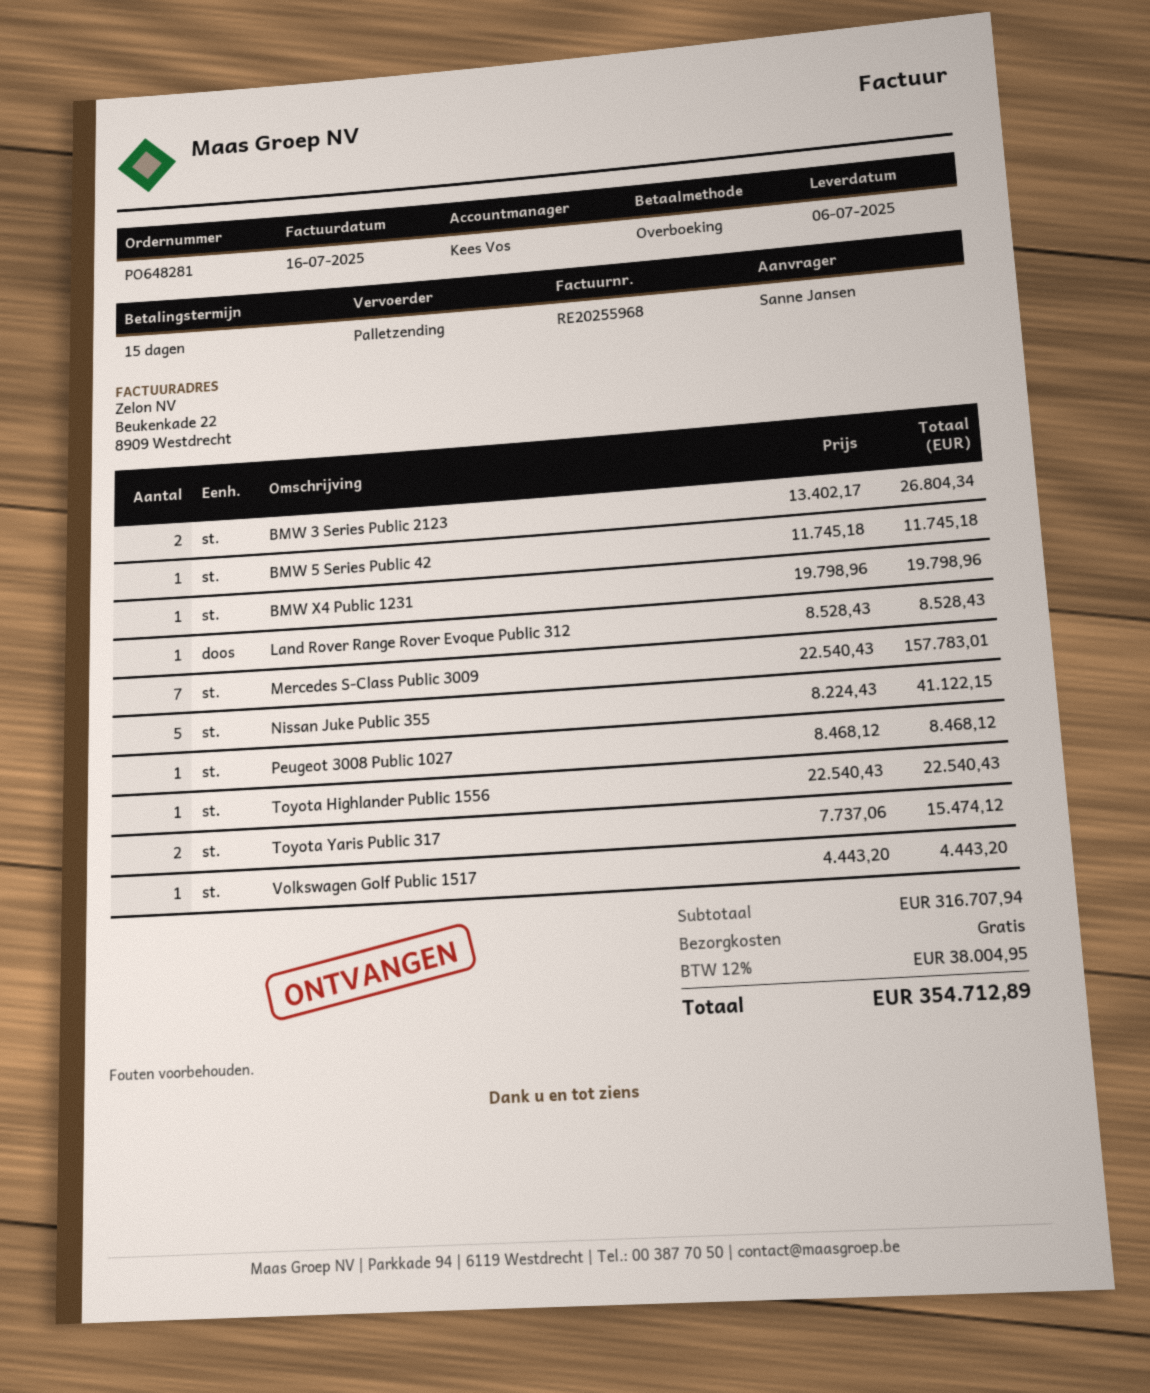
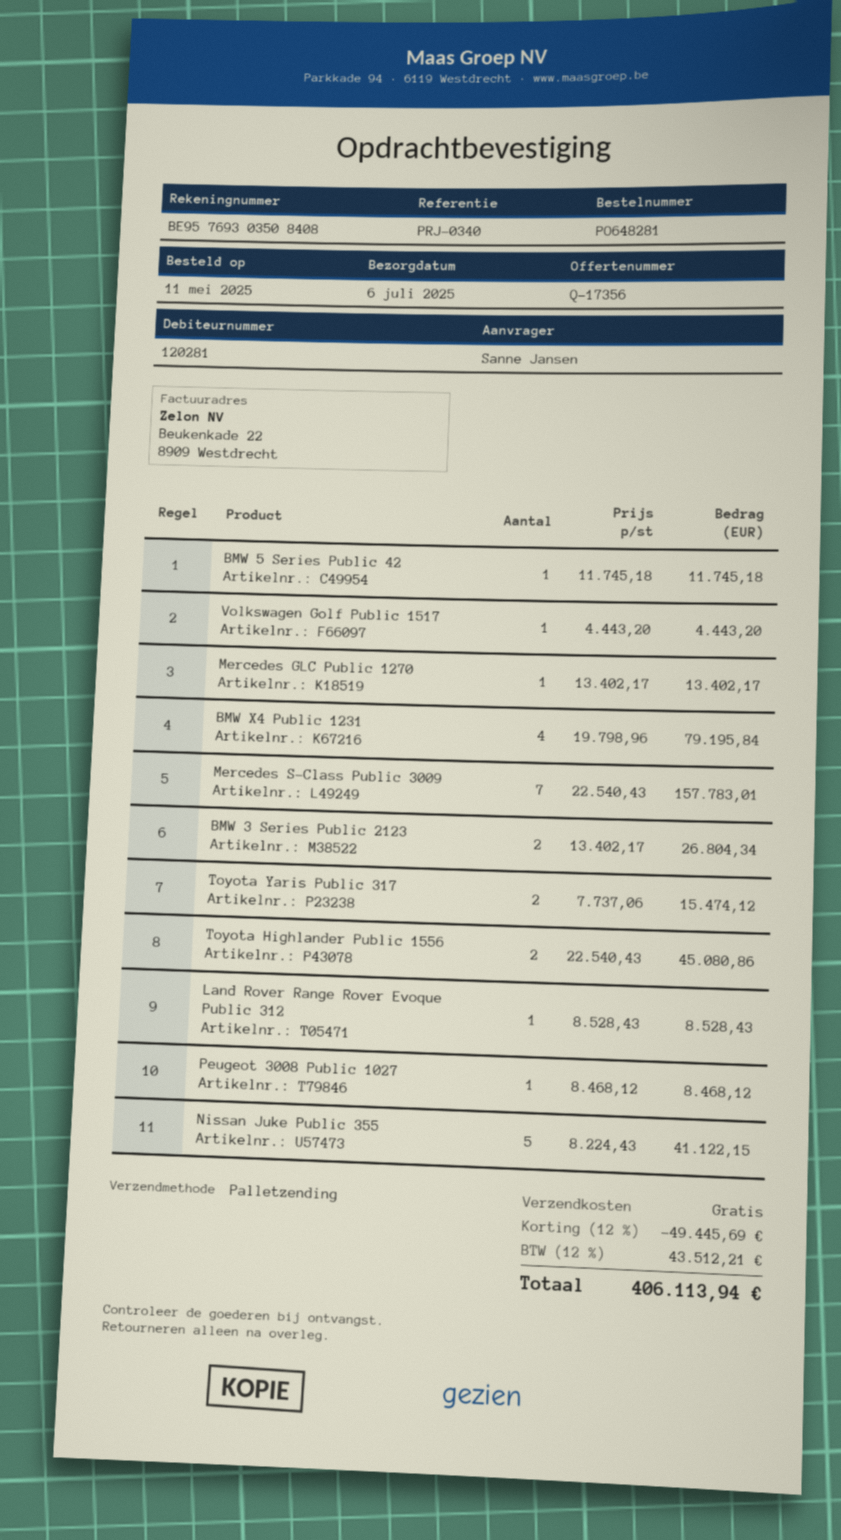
BMW X4 Public 1231: 1 x 19798.96 = 19798.96 -> 4 x 19798.96 = 79195.84
Toyota Highlander Public 1556: 1 x 22540.43 = 22540.43 -> 2 x 22540.43 = 45080.86
Mercedes GLC Public 1270: none -> 1 x 13402.17 = 13402.17
discount: none -> 12% = 49445.69
tax: 12% = 38004.95 -> 12% = 43512.21
total: 354712.89 -> 406113.94

